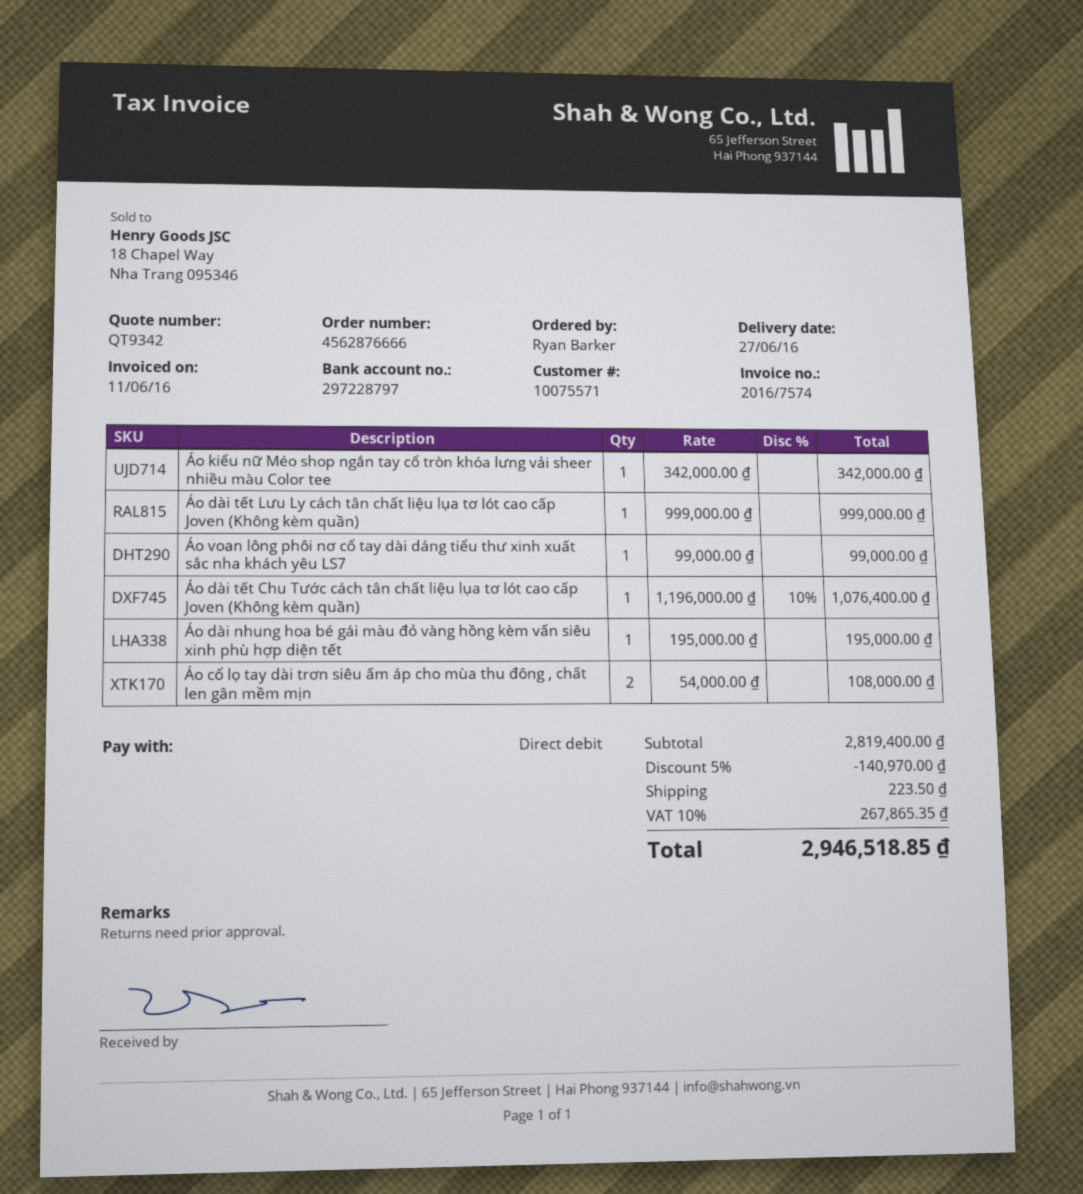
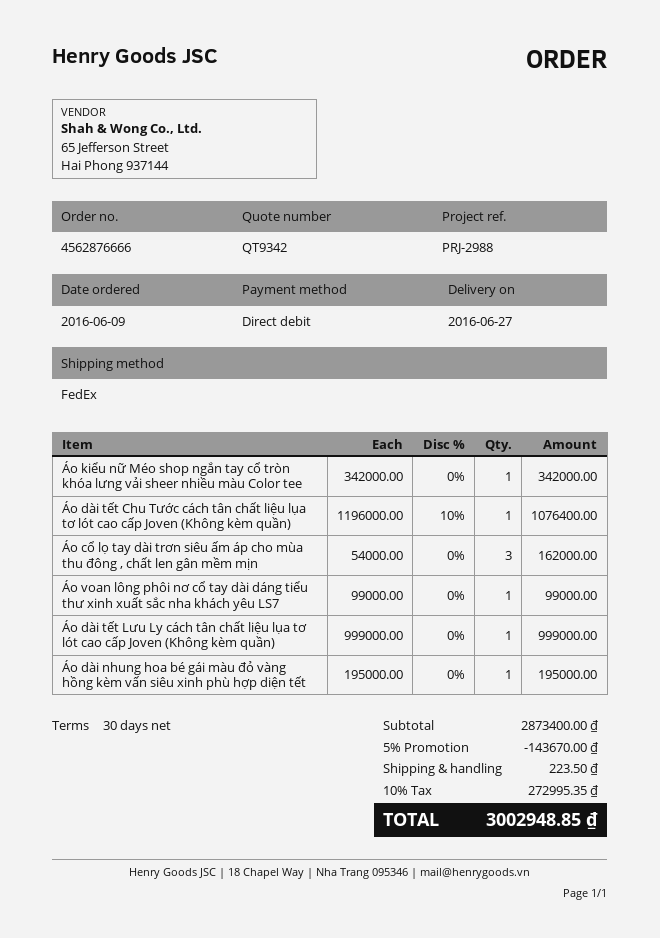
Áo cổ lọ tay dài trơn siêu ấm áp cho mùa thu đông , chất len gân mềm mịn: 2 x 54000.00 = 108000.00 -> 3 x 54000.00 = 162000.00
subtotal: 2819400.00 -> 2873400.00
discount: 5% = 140970.00 -> 5% = 143670.00
tax: 10% = 267865.35 -> 10% = 272995.35
total: 2946518.85 -> 3002948.85

